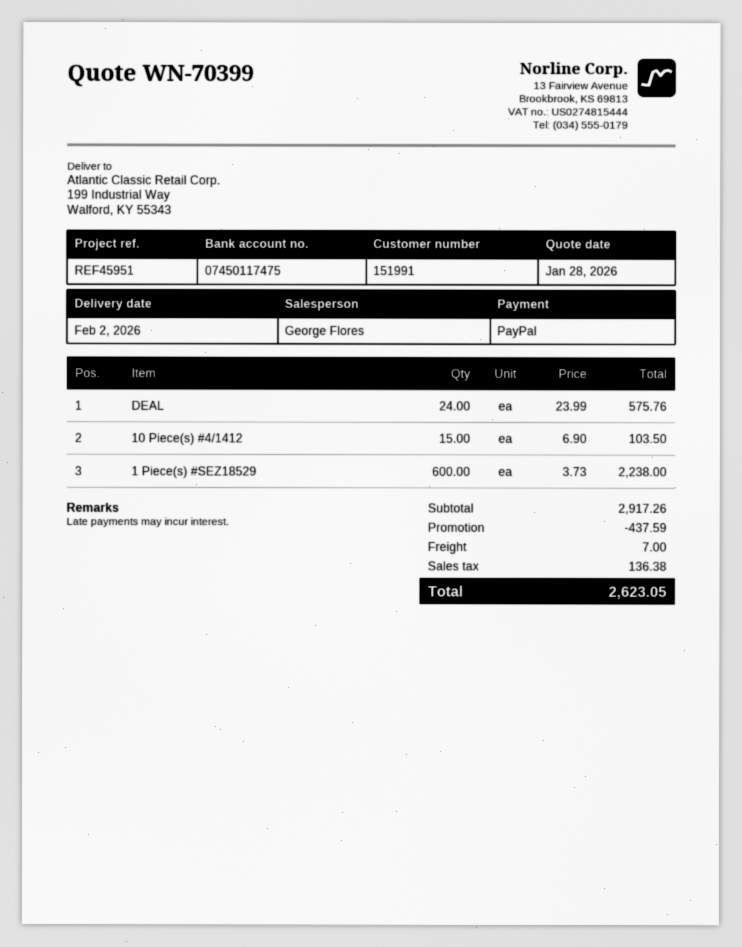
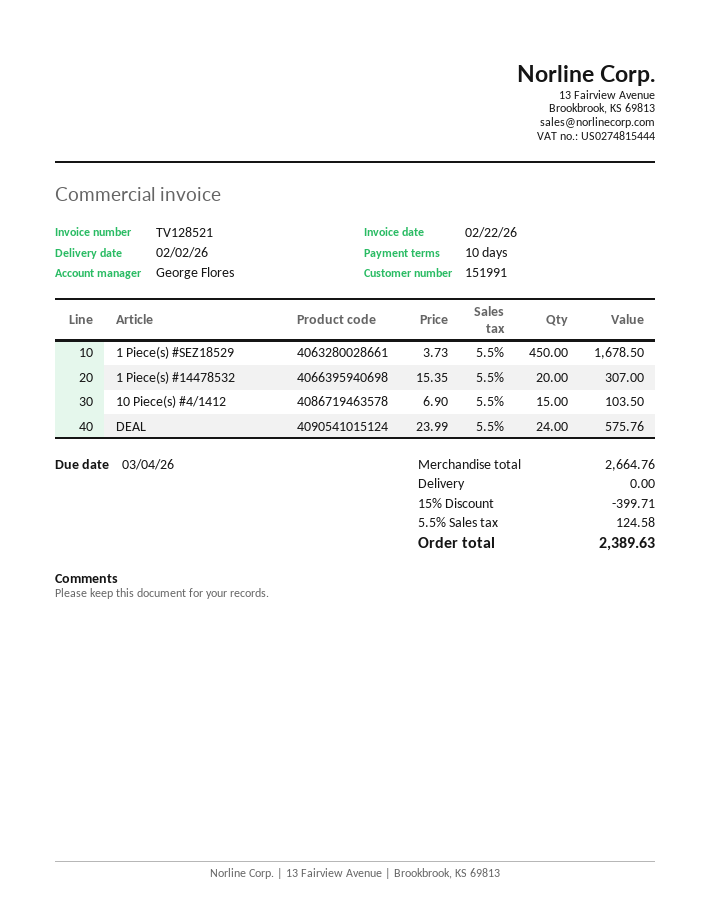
1 Piece(s) #SEZ18529: 600 x 3.73 = 2238.00 -> 450 x 3.73 = 1678.50
1 Piece(s) #14478532: none -> 20 x 15.35 = 307.00
subtotal: 2917.26 -> 2664.76
discount: 437.59 -> 399.71
shipping: 7.00 -> 0.00
tax: 136.38 -> 124.58
total: 2623.05 -> 2389.63

